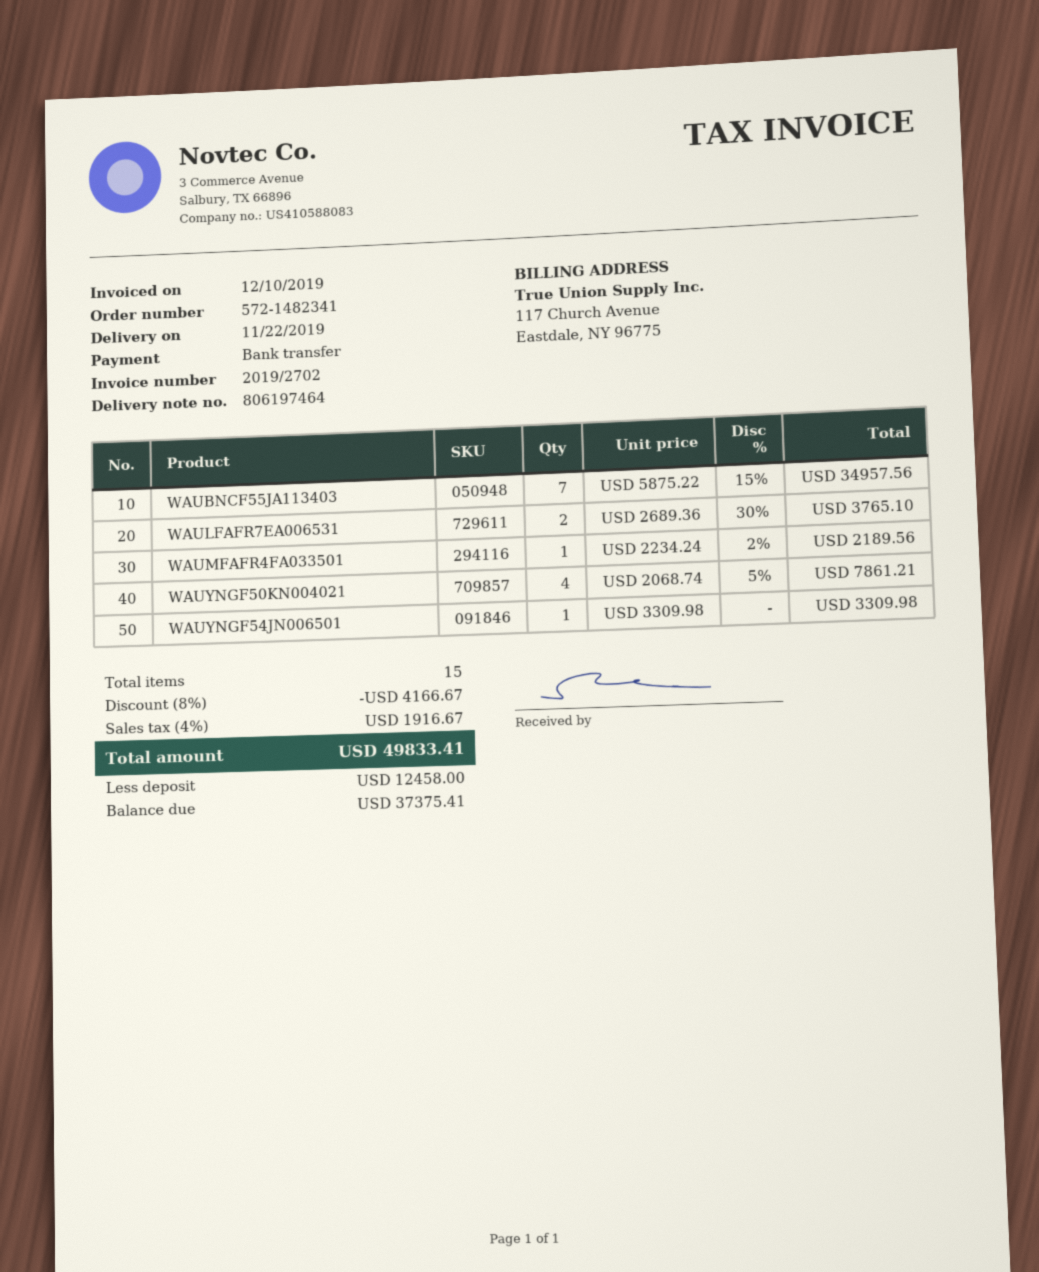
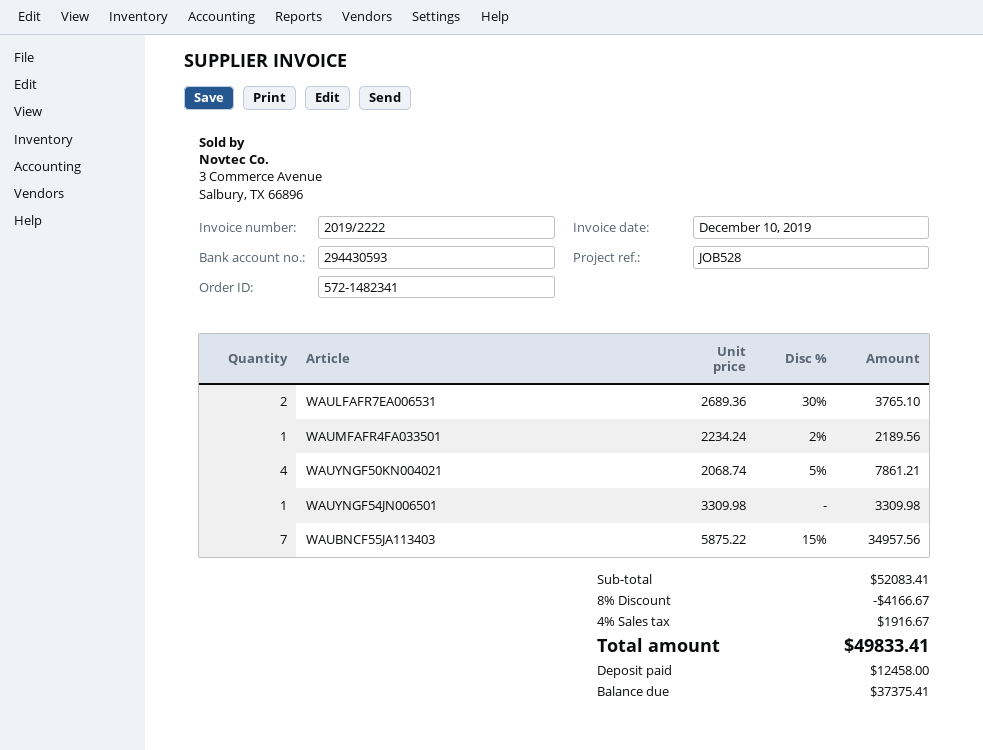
invoice number: 2019/2702 -> 2019/2222

